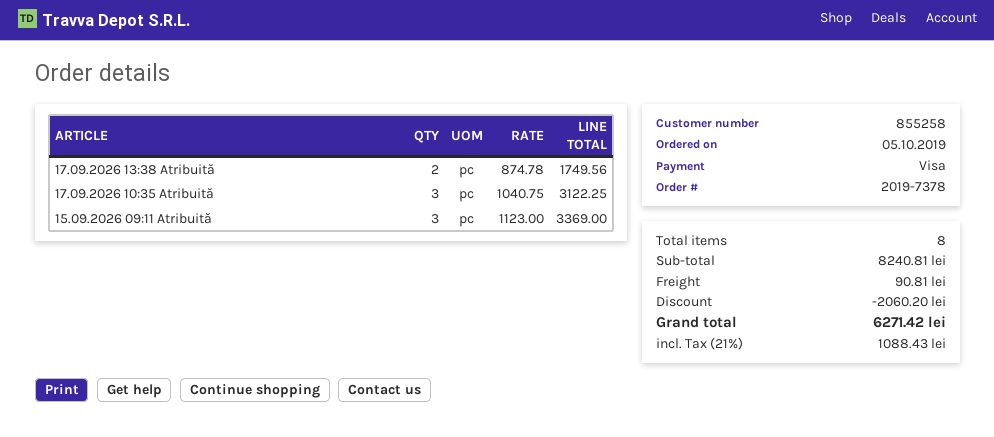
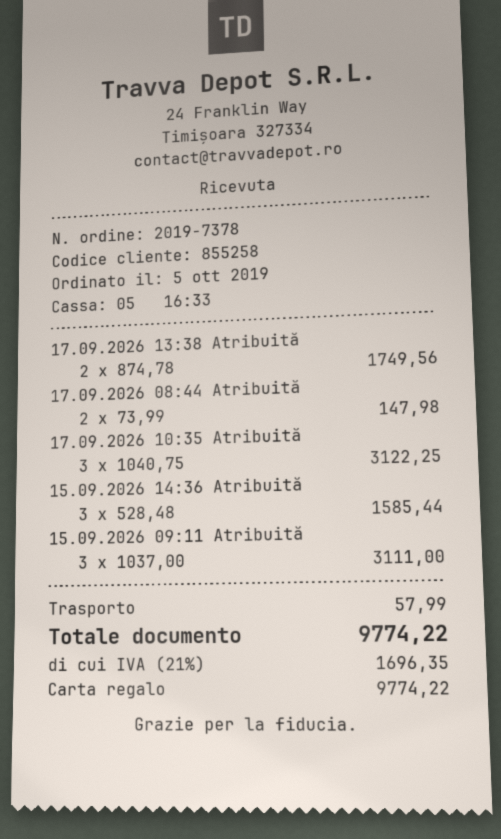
payment method: Visa -> gift card
15.09.2026 09:11 Atribuită: 3 x 1123.00 = 3369.00 -> 3 x 1037.00 = 3111.00
17.09.2026 08:44 Atribuită: none -> 2 x 73.99 = 147.98
15.09.2026 14:36 Atribuită: none -> 3 x 528.48 = 1585.44
discount: 2060.20 -> none
shipping: 90.81 -> 57.99
tax: 21% = 1088.43 -> 21% = 1696.35
total: 6271.42 -> 9774.22

